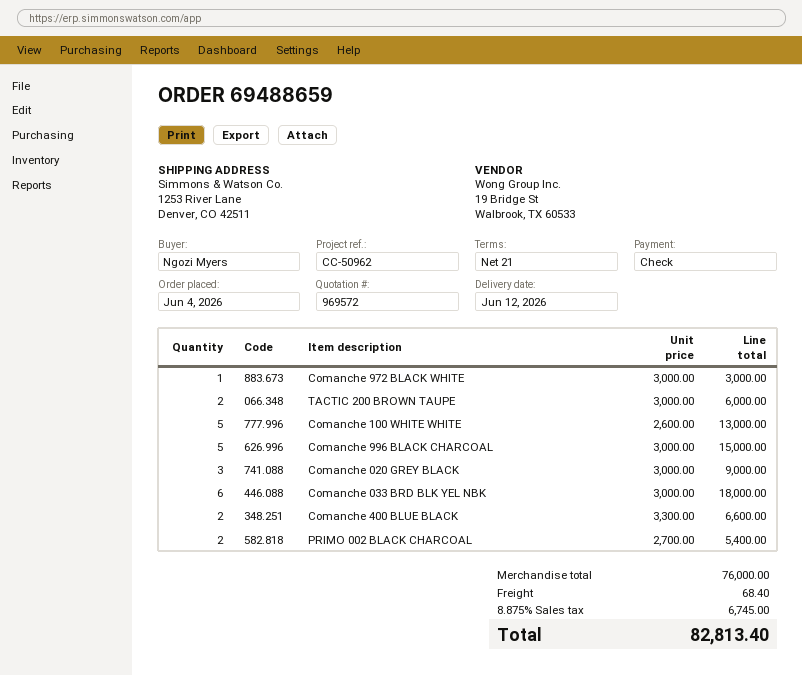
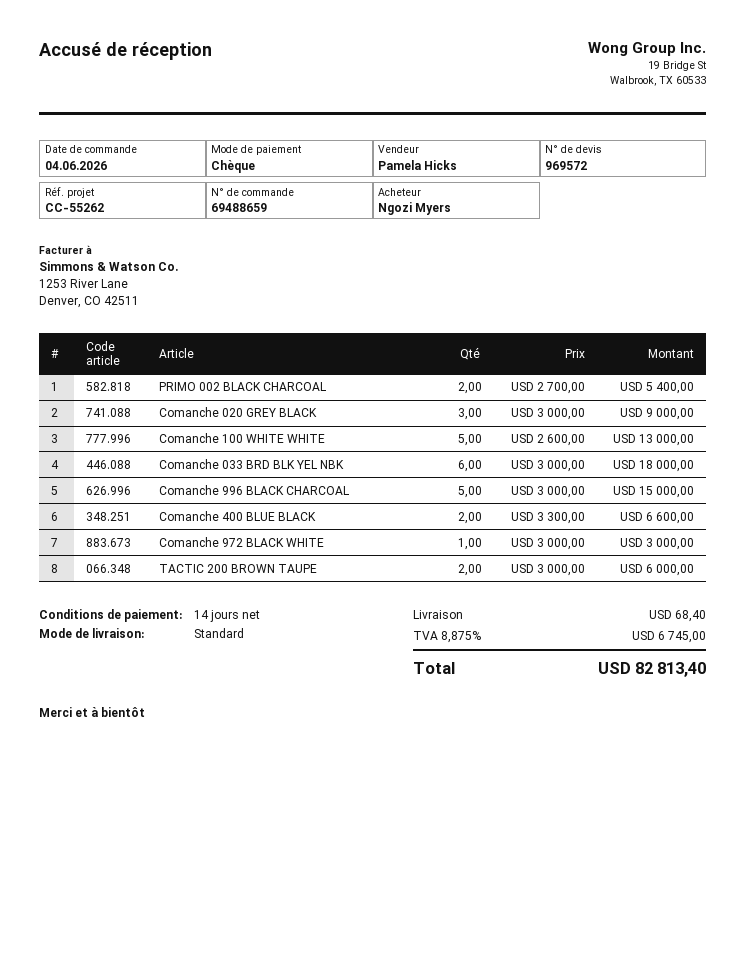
payment terms: 21 days -> 14 days
reference: CC-50962 -> CC-55262

